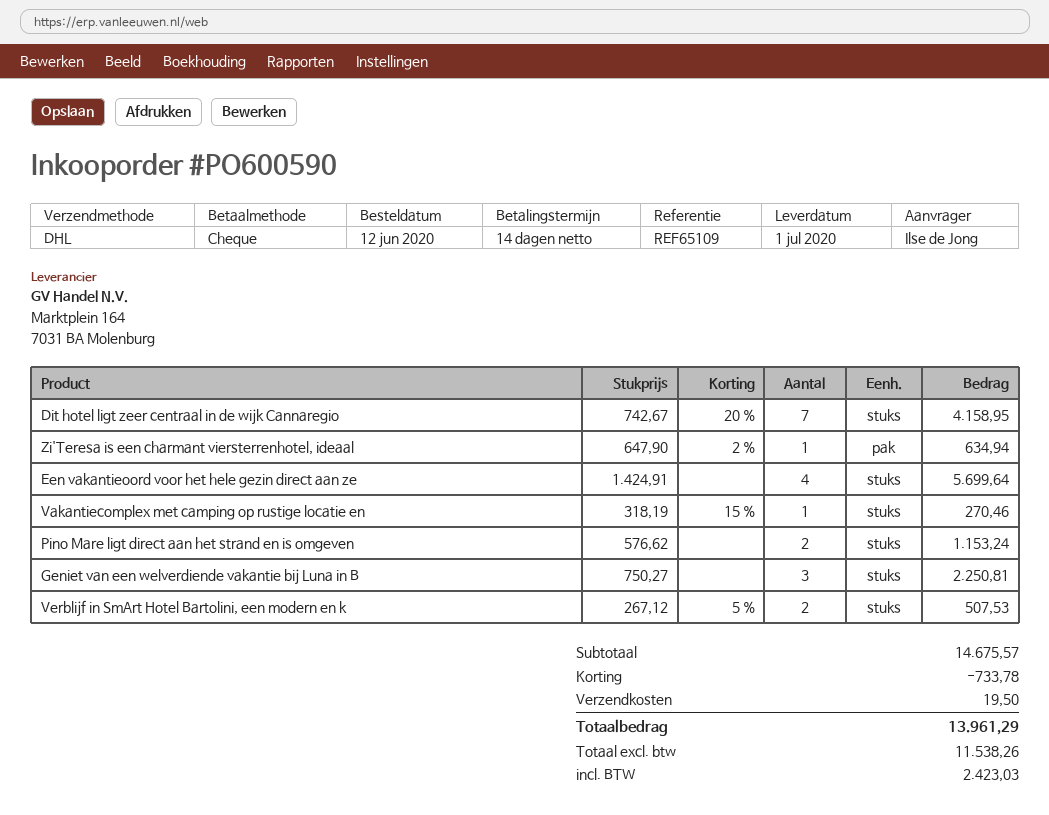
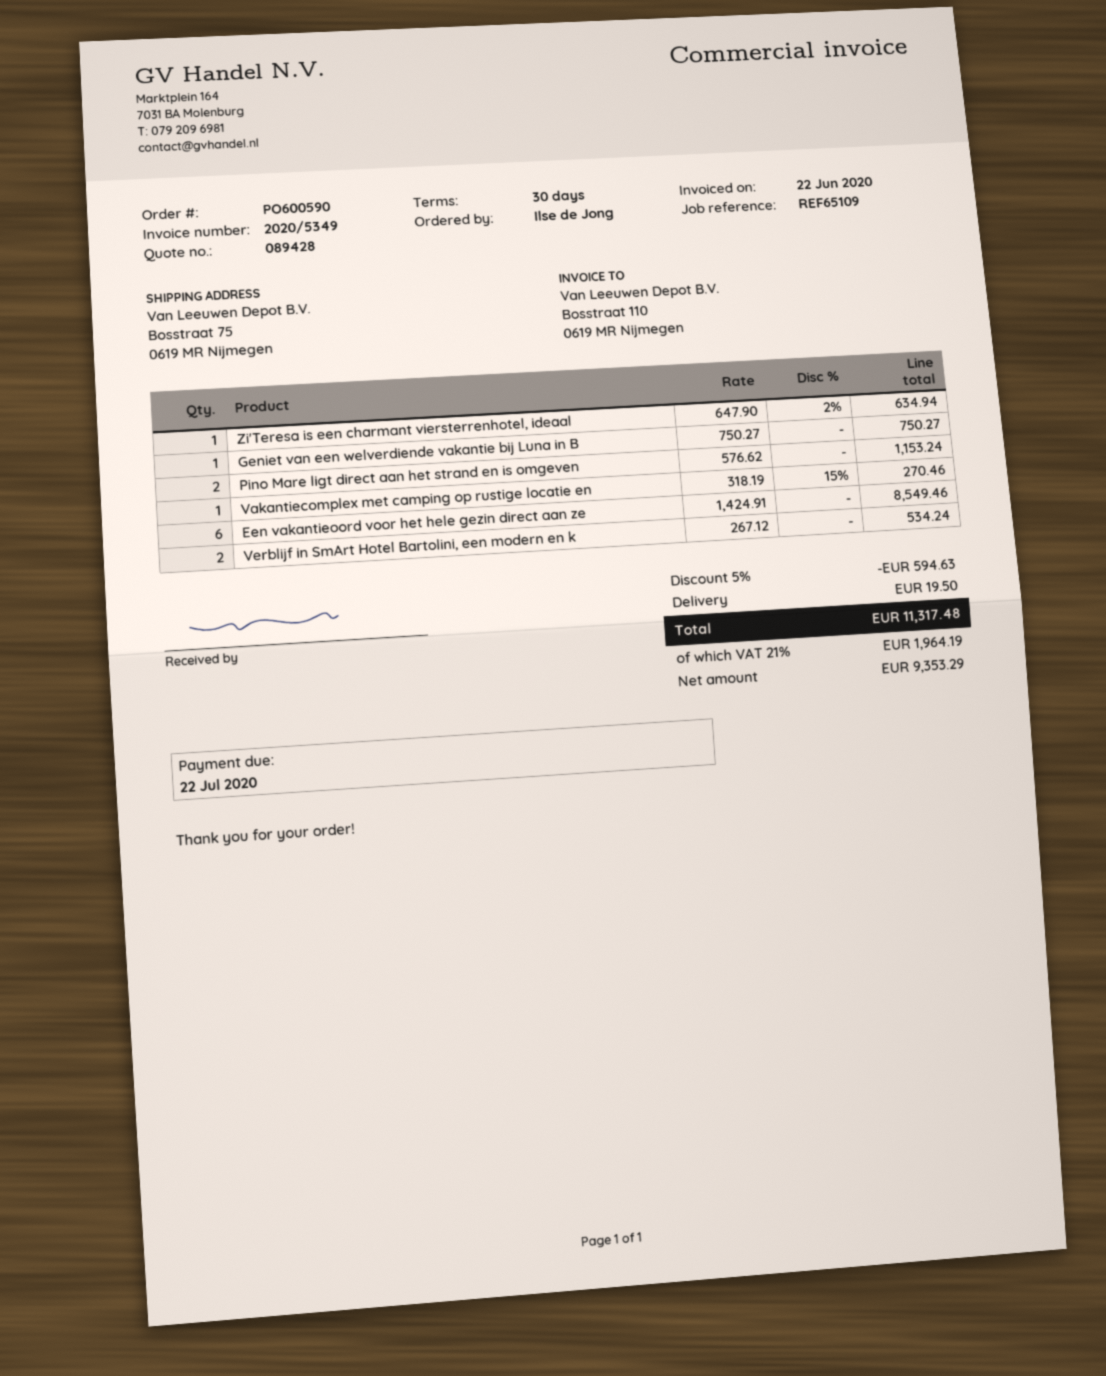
payment terms: 14 days -> 30 days
Dit hotel ligt zeer centraal in de wijk Cannaregio: 7 x 742.67 - 20% = 4158.95 -> none
Een vakantieoord voor het hele gezin direct aan ze: 4 x 1424.91 = 5699.64 -> 6 x 1424.91 = 8549.46
Geniet van een welverdiende vakantie bij Luna in B: 3 x 750.27 = 2250.81 -> 1 x 750.27 = 750.27
Verblijf in SmArt Hotel Bartolini, een modern en k: 2 x 267.12 - 5% = 507.53 -> 2 x 267.12 = 534.24
discount: 733.78 -> 594.63
net: 11538.26 -> 9353.29
tax: 2423.03 -> 1964.19
total: 13961.29 -> 11317.48

